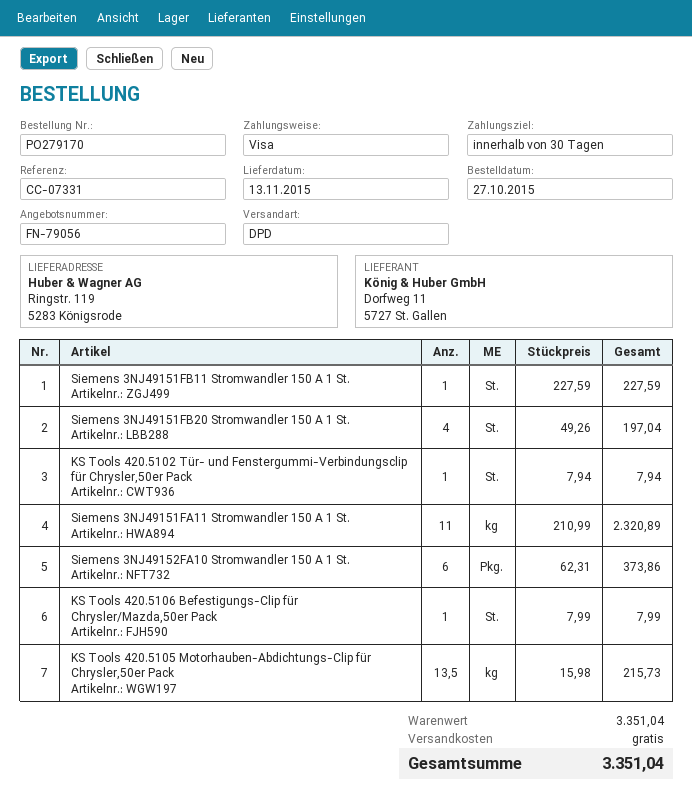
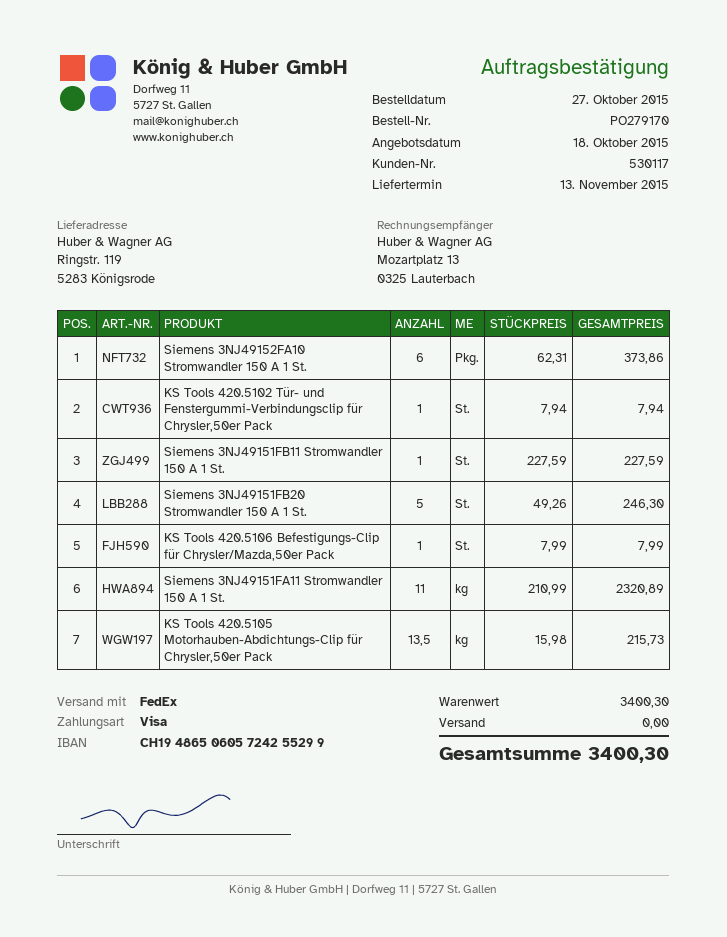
shipping method: DPD -> FedEx
Siemens 3NJ49151FB20 Stromwandler 150 A 1 St.: 4 x 49.26 = 197.04 -> 5 x 49.26 = 246.30
subtotal: 3351.04 -> 3400.30
total: 3351.04 -> 3400.30

